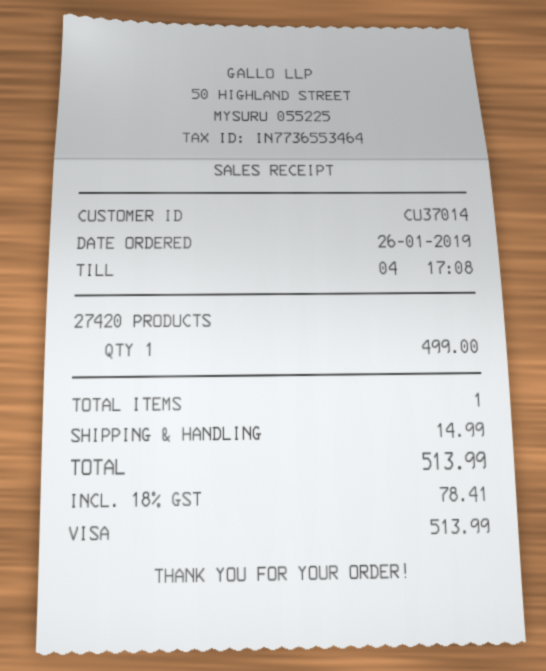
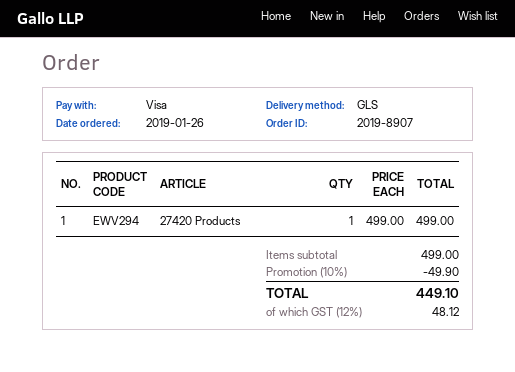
discount: none -> 10% = 49.90
shipping: 14.99 -> none
tax: 18% = 78.41 -> 12% = 48.12
total: 513.99 -> 449.10

